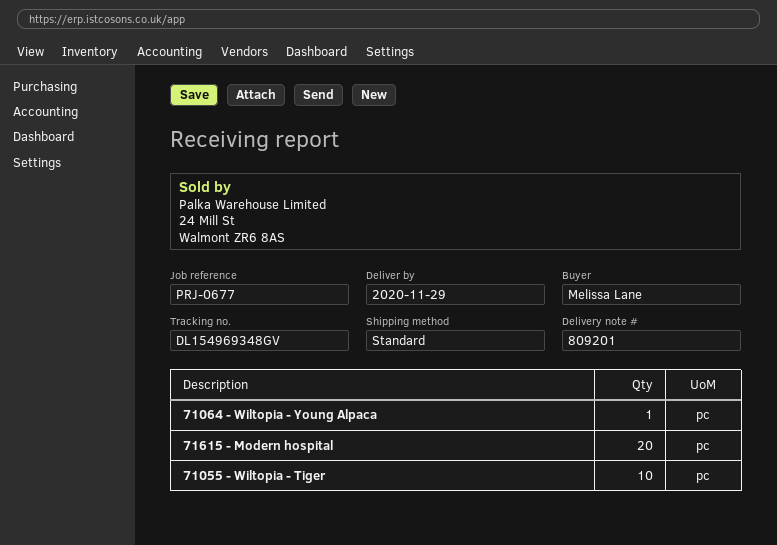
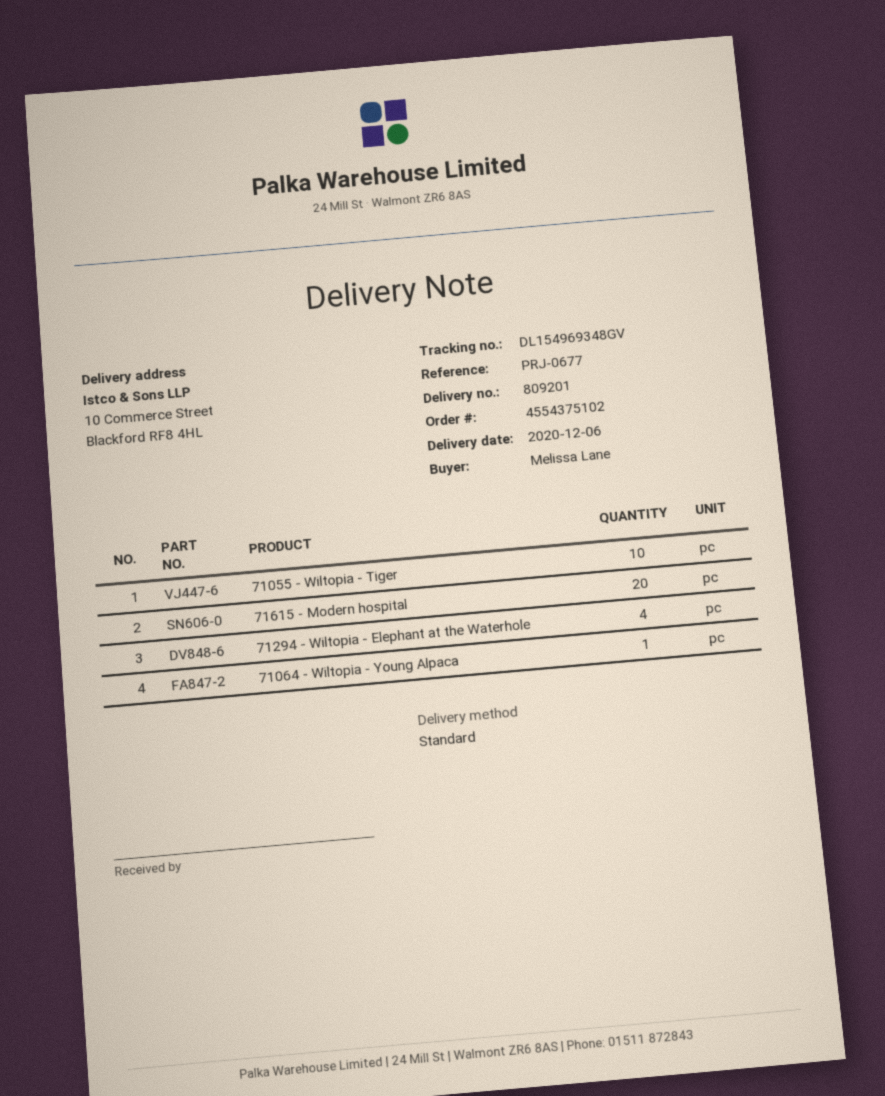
delivery date: 2020-11-29 -> 2020-12-06
71294 - Wiltopia - Elephant at the Waterhole: none -> 4

